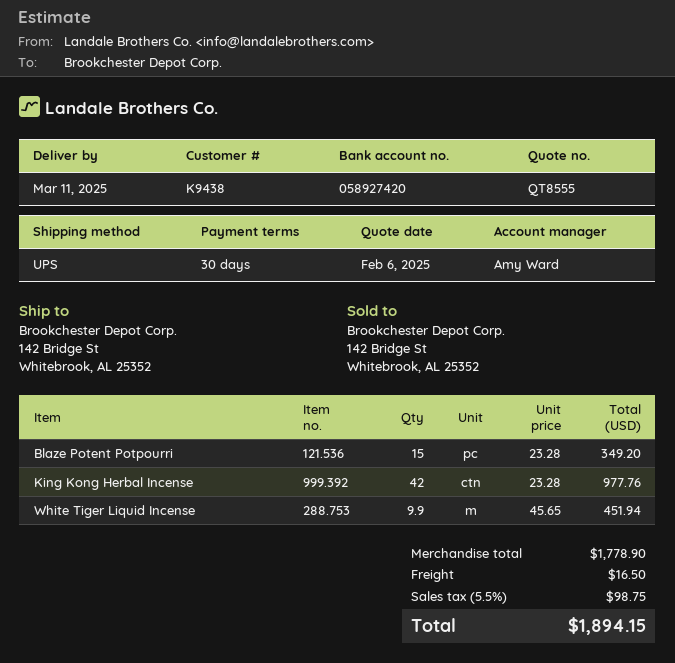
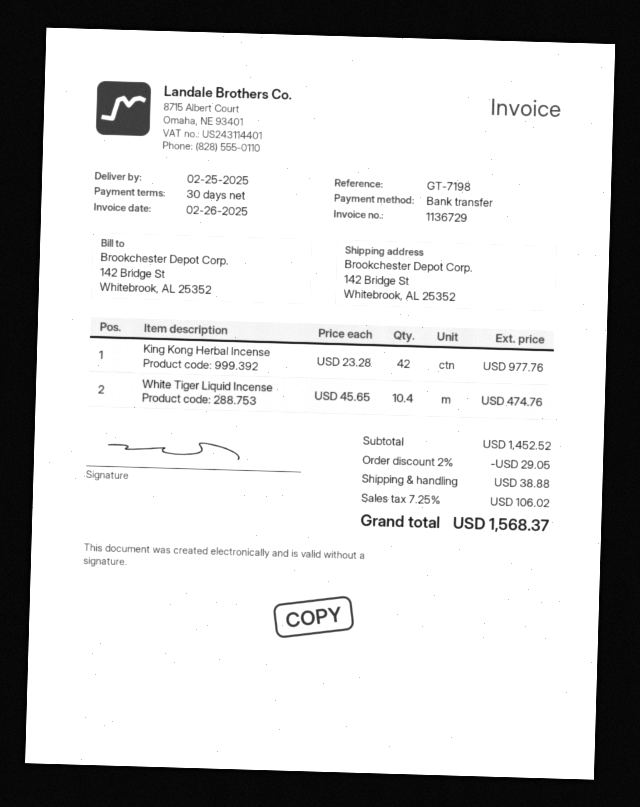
delivery date: 2025-03-11 -> 2025-02-25
Blaze Potent Potpourri: 15 x 23.28 = 349.20 -> none
White Tiger Liquid Incense: 9.9 x 45.65 = 451.94 -> 10.4 x 45.65 = 474.76
subtotal: 1778.90 -> 1452.52
discount: none -> 2% = 29.05
shipping: 16.50 -> 38.88
tax: 5.5% = 98.75 -> 7.25% = 106.02
total: 1894.15 -> 1568.37

